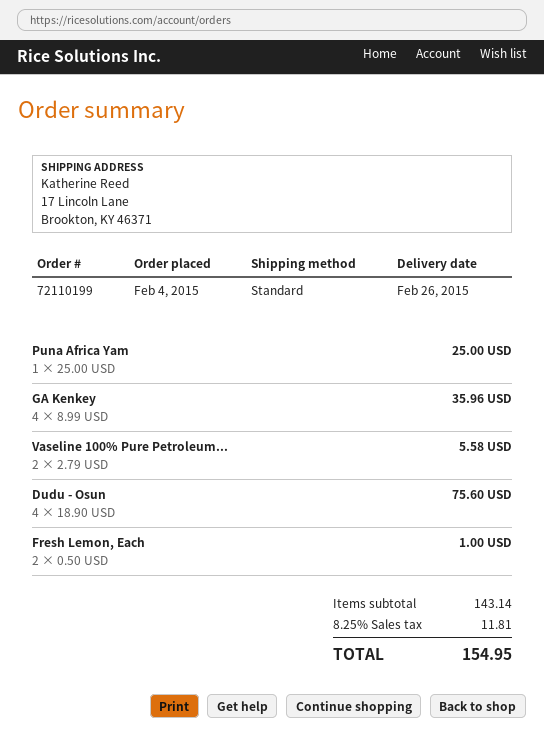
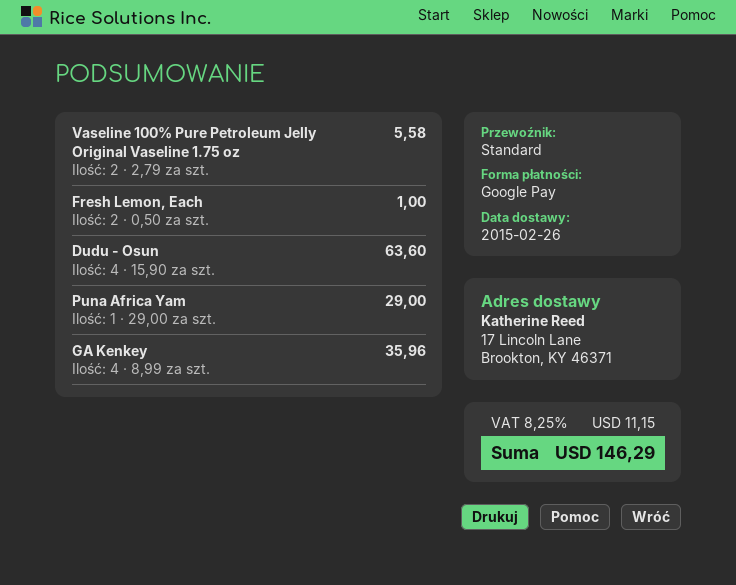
Puna Africa Yam: 1 x 25.00 = 25.00 -> 1 x 29.00 = 29.00
Dudu - Osun: 4 x 18.90 = 75.60 -> 4 x 15.90 = 63.60
tax: 8.25% = 11.81 -> 8.25% = 11.15
total: 154.95 -> 146.29

